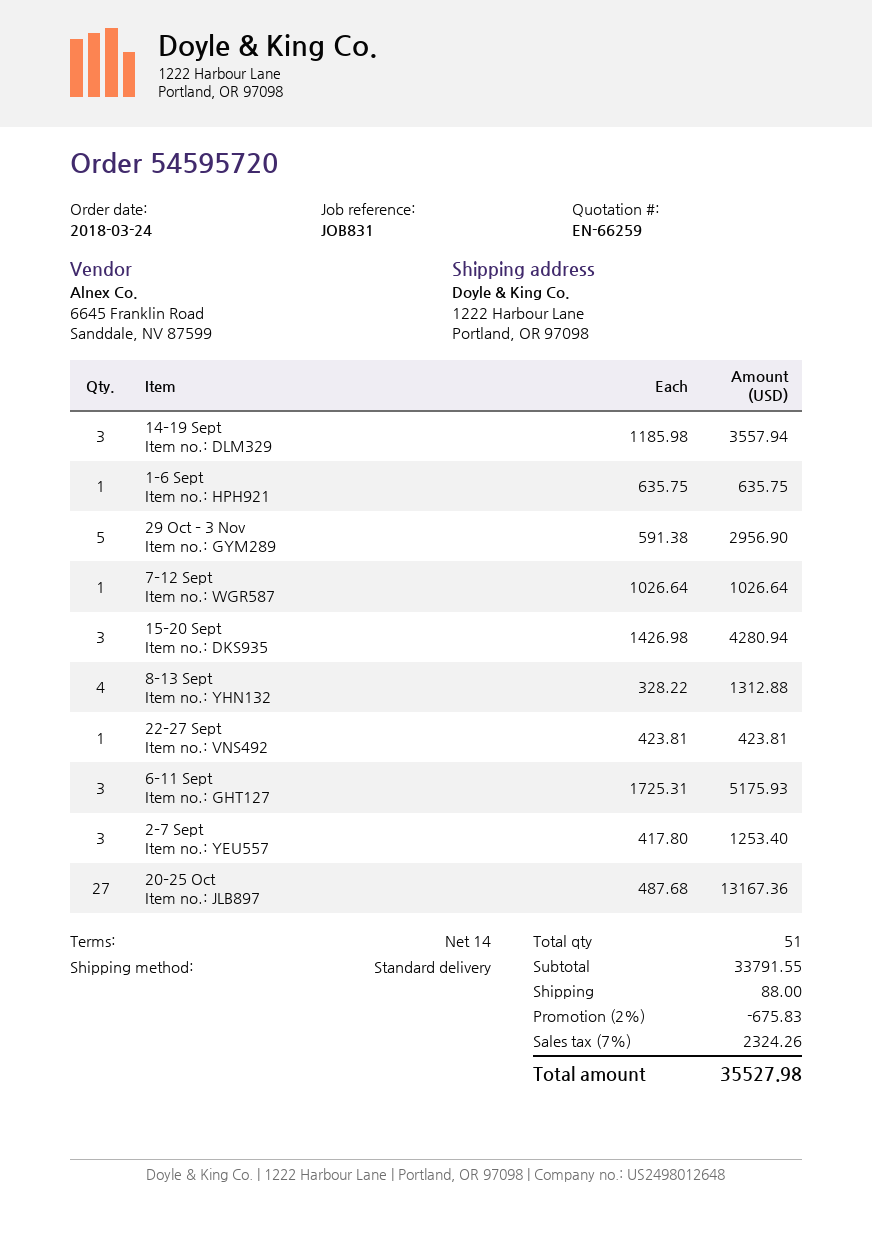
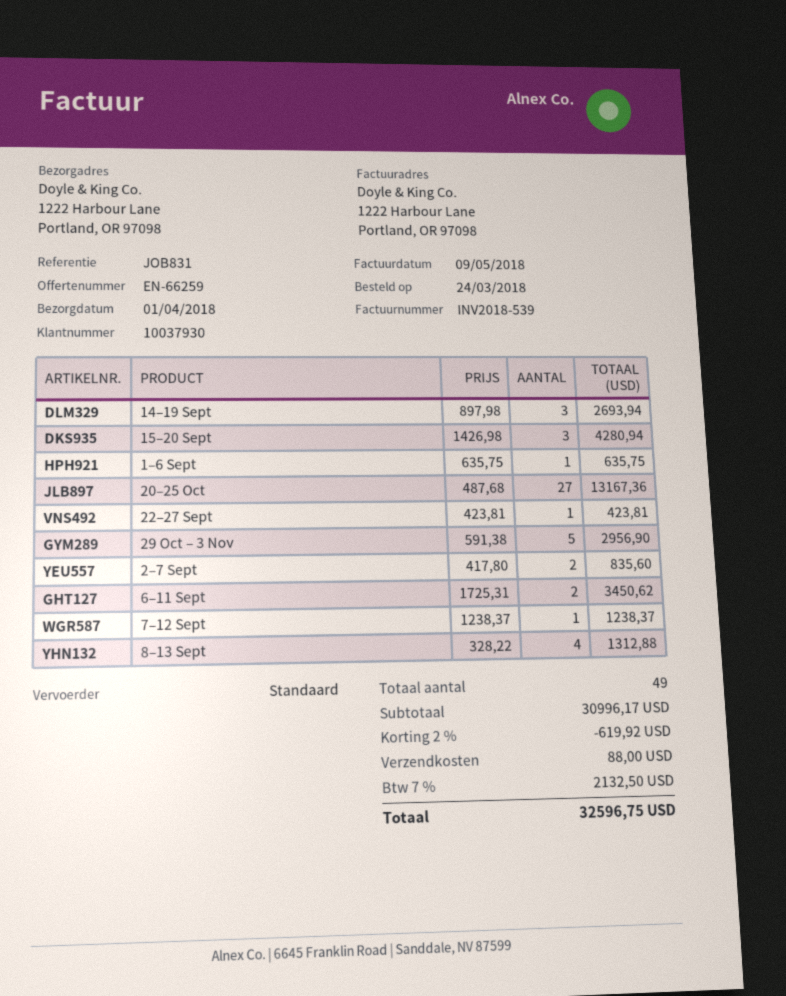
14–19 Sept: 3 x 1185.98 = 3557.94 -> 3 x 897.98 = 2693.94
7–12 Sept: 1 x 1026.64 = 1026.64 -> 1 x 1238.37 = 1238.37
6–11 Sept: 3 x 1725.31 = 5175.93 -> 2 x 1725.31 = 3450.62
2–7 Sept: 3 x 417.80 = 1253.40 -> 2 x 417.80 = 835.60
total quantity: 51 -> 49
subtotal: 33791.55 -> 30996.17
discount: 2% = 675.83 -> 2% = 619.92
tax: 7% = 2324.26 -> 7% = 2132.50
total: 35527.98 -> 32596.75

